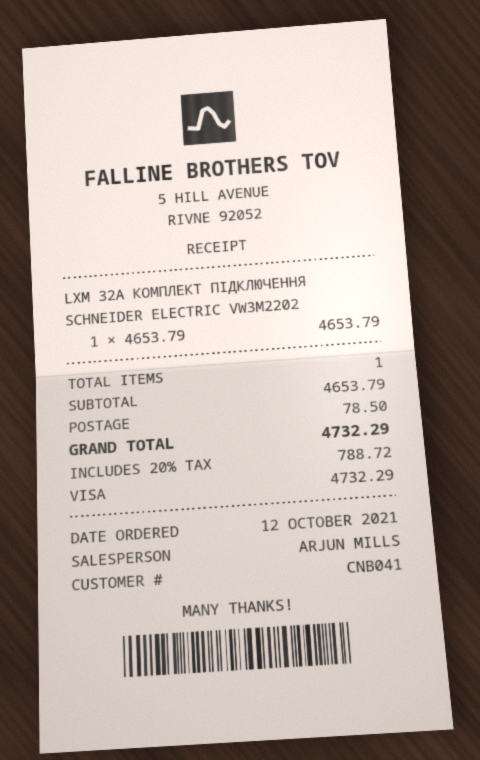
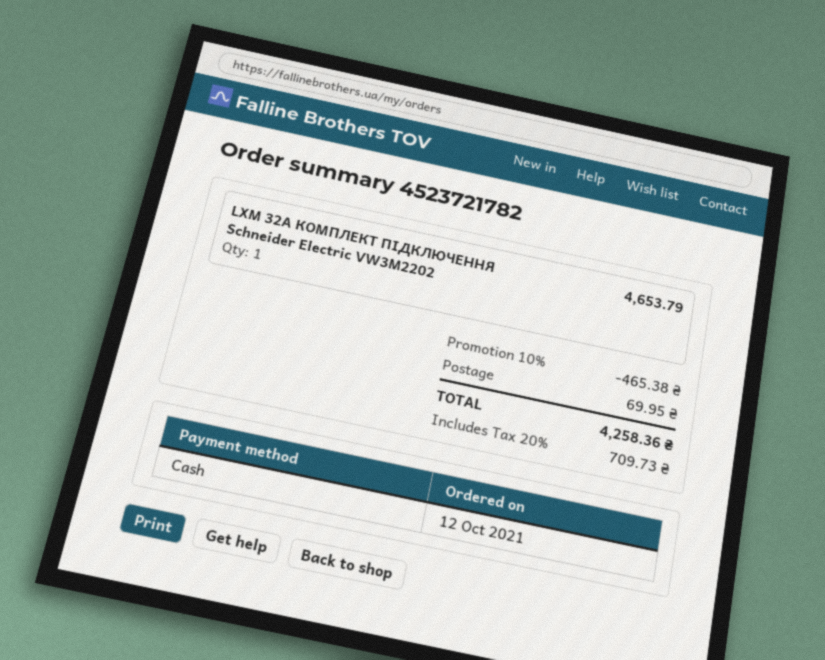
payment method: Visa -> cash
discount: none -> 10% = 465.38
shipping: 78.50 -> 69.95
tax: 20% = 788.72 -> 20% = 709.73
total: 4732.29 -> 4258.36

